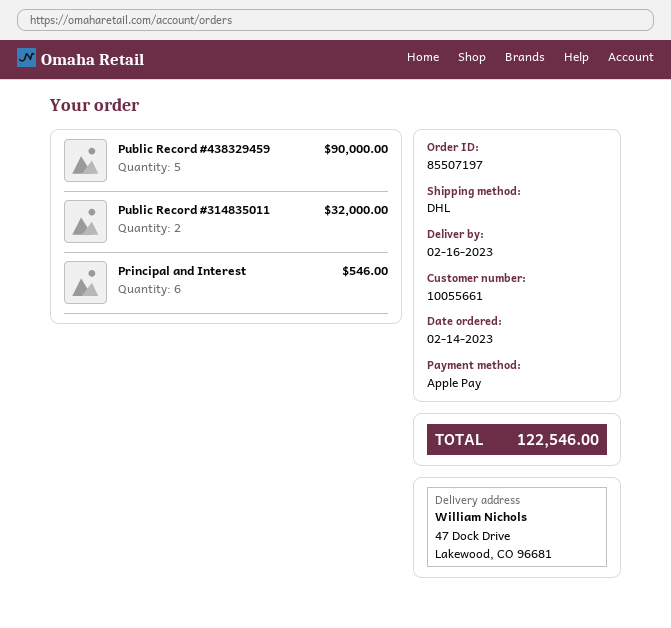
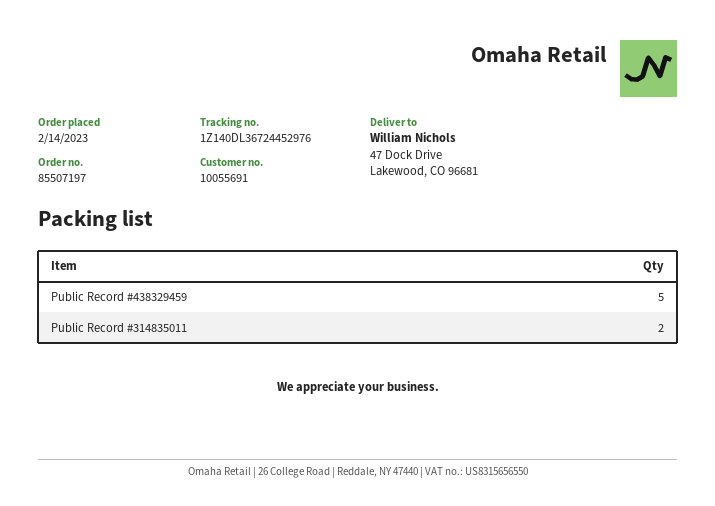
customer number: 10055661 -> 10055691
Principal and Interest: 6 -> none

